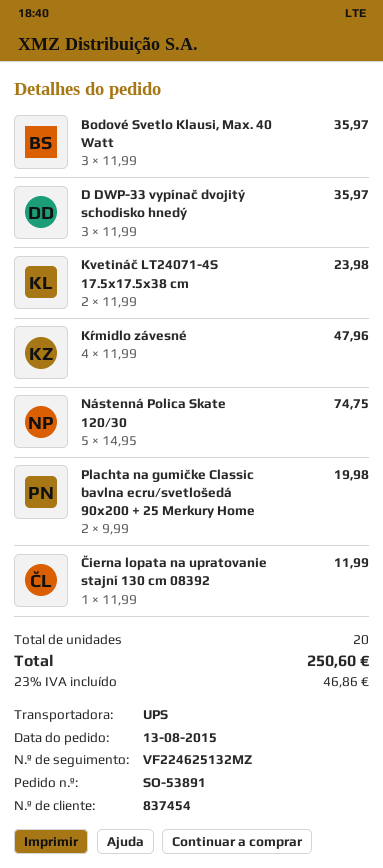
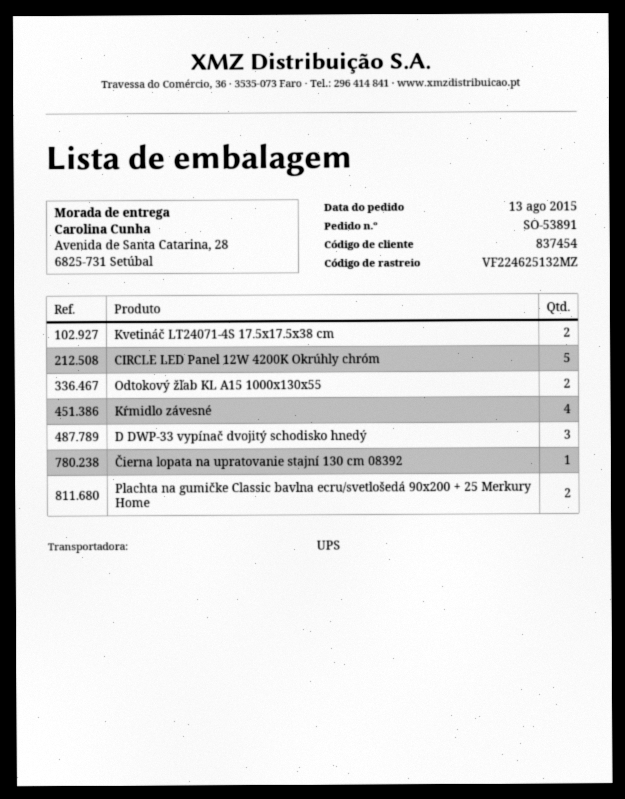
Bodové Svetlo Klausi, Max. 40 Watt: 3 -> none
Nástenná Polica Skate 120/30: 5 -> none
CIRCLE LED Panel 12W 4200K Okrúhly chróm: none -> 5
Odtokový žľab KL A15 1000x130x55: none -> 2

